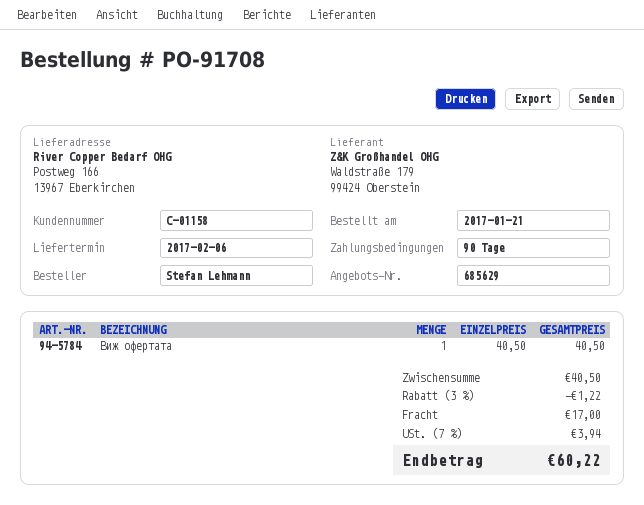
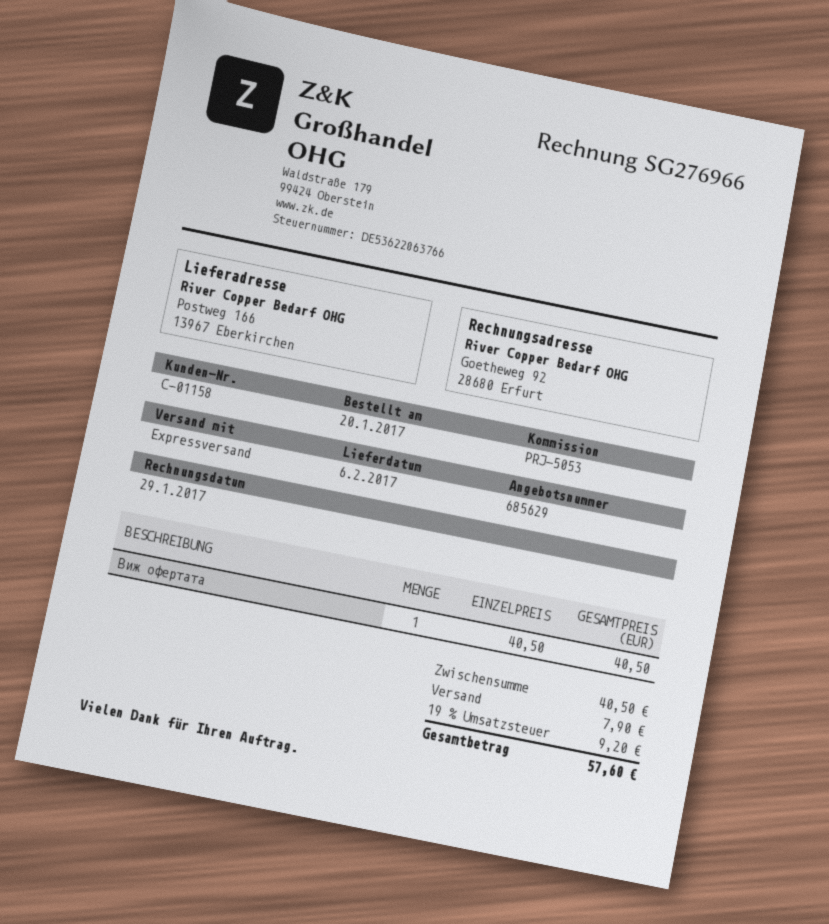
order date: 2017-01-21 -> 2017-01-20
discount: 3% = 1.22 -> none
shipping: 17.00 -> 7.90
tax: 7% = 3.94 -> 19% = 9.20
total: 60.22 -> 57.60

